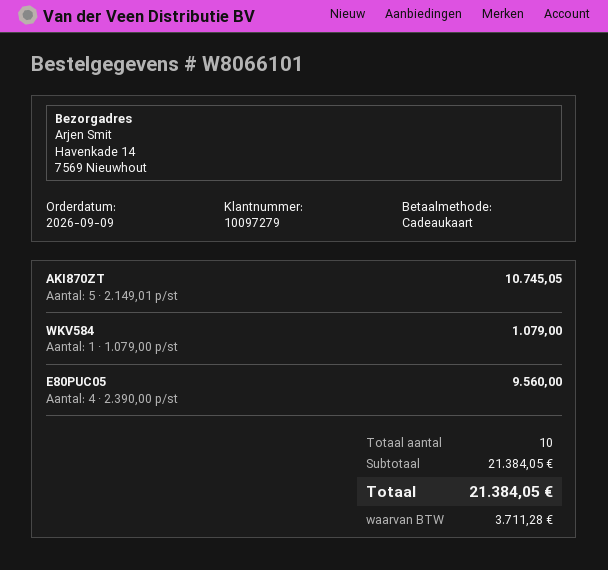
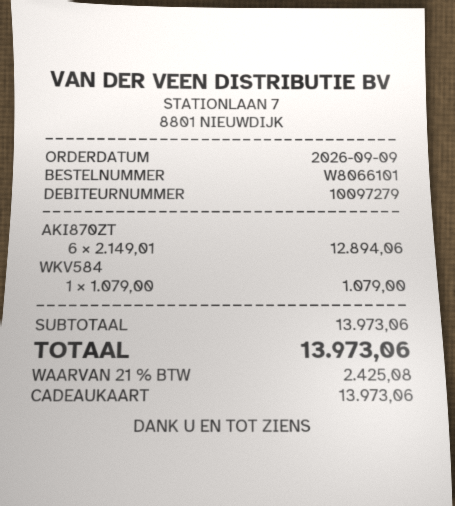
AKI870ZT: 5 x 2149.01 = 10745.05 -> 6 x 2149.01 = 12894.06
E80PUC05: 4 x 2390.00 = 9560.00 -> none
subtotal: 21384.05 -> 13973.06
tax: 3711.28 -> 2425.08
total: 21384.05 -> 13973.06

